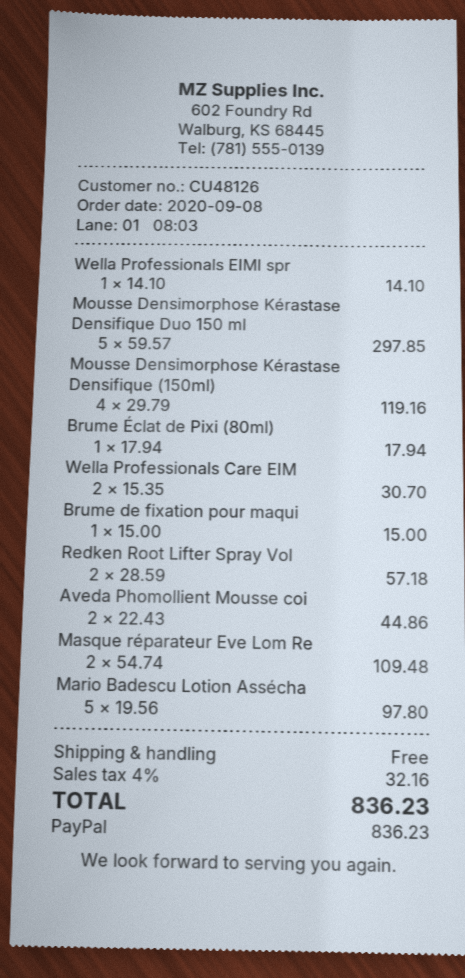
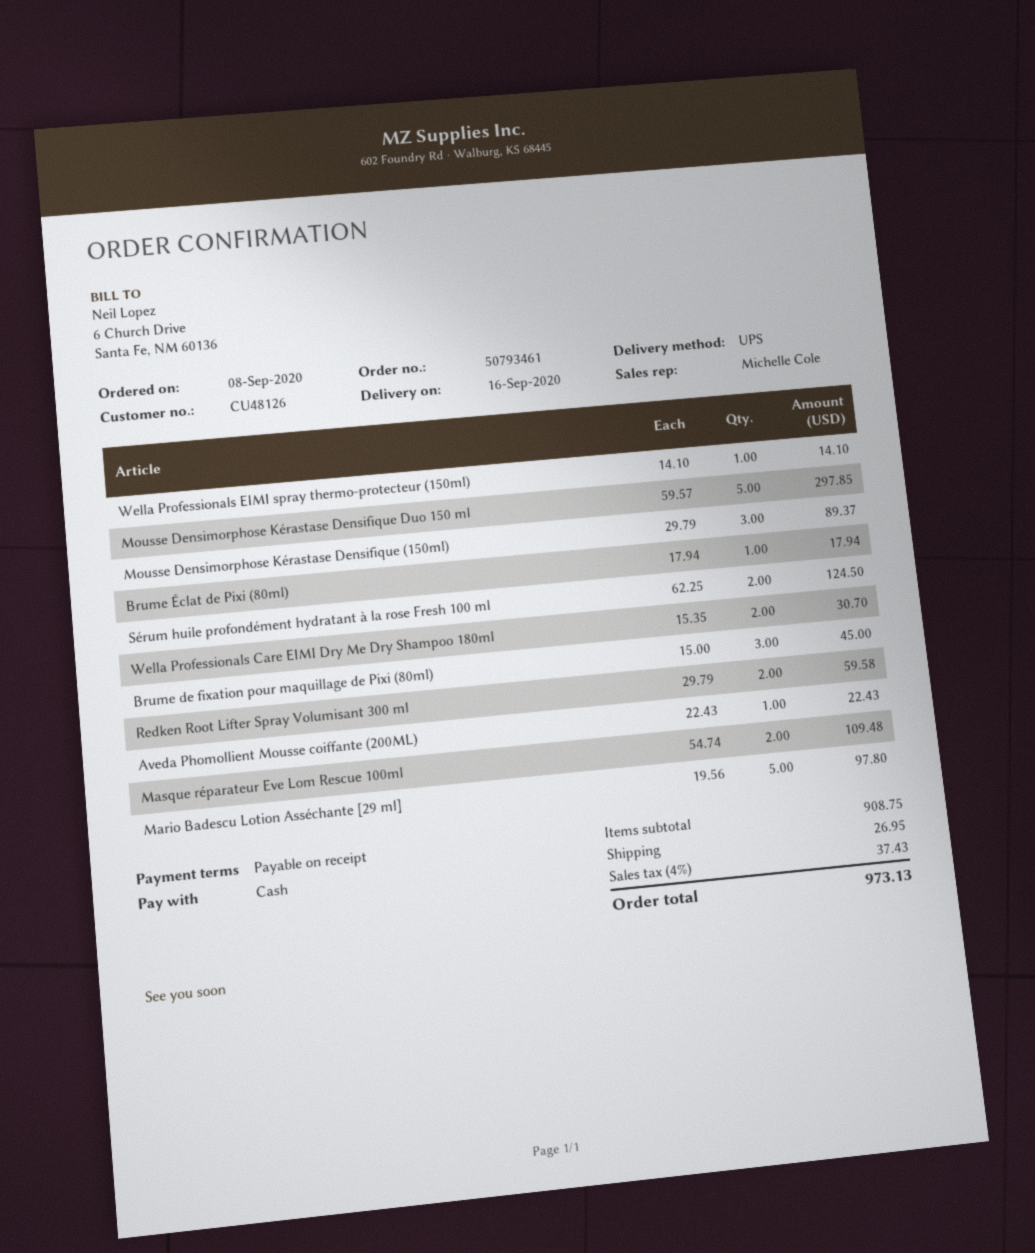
payment method: PayPal -> cash
Mousse Densimorphose Kérastase Densifique (150ml): 4 x 29.79 = 119.16 -> 3 x 29.79 = 89.37
Brume de fixation pour maqui: 1 x 15.00 = 15.00 -> 3 x 15.00 = 45.00
Redken Root Lifter Spray Vol: 2 x 28.59 = 57.18 -> 2 x 29.79 = 59.58
Aveda Phomollient Mousse coi: 2 x 22.43 = 44.86 -> 1 x 22.43 = 22.43
Sérum huile profondément hydratant à la rose Fresh 100 ml: none -> 2 x 62.25 = 124.50
shipping: 0.00 -> 26.95
tax: 4% = 32.16 -> 4% = 37.43
total: 836.23 -> 973.13

